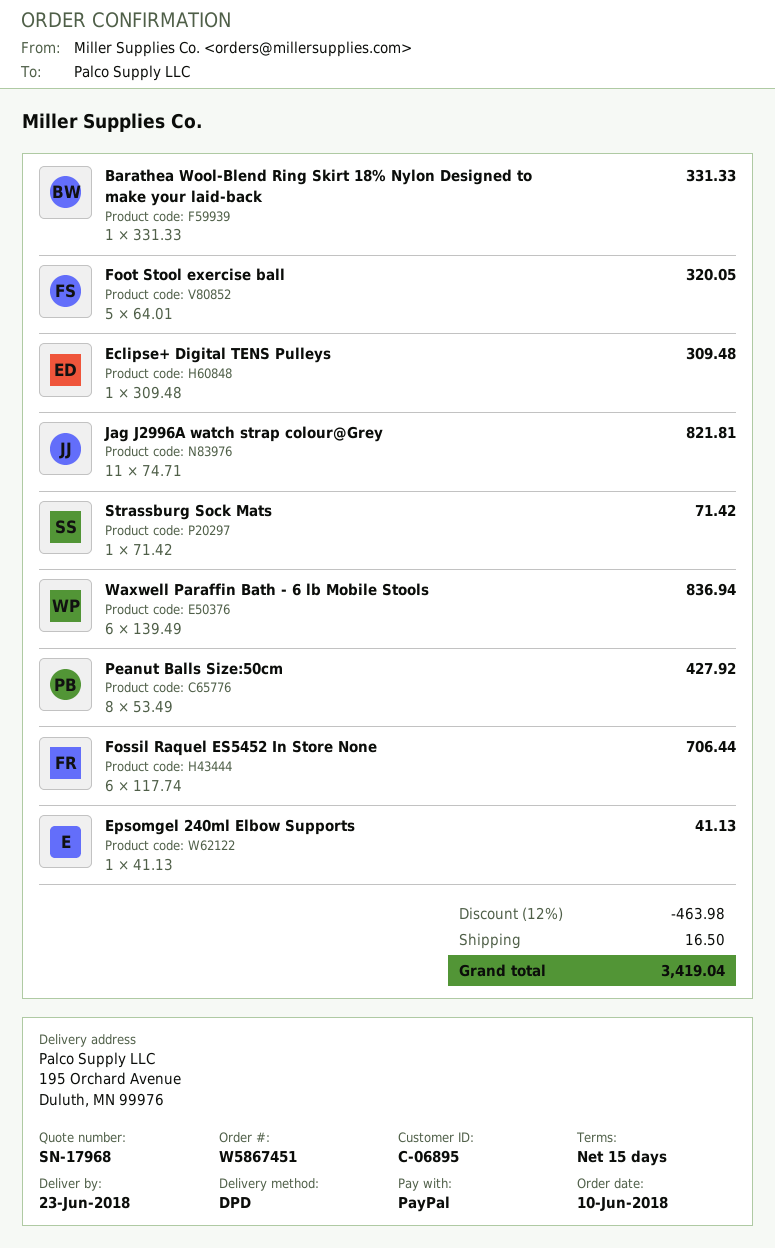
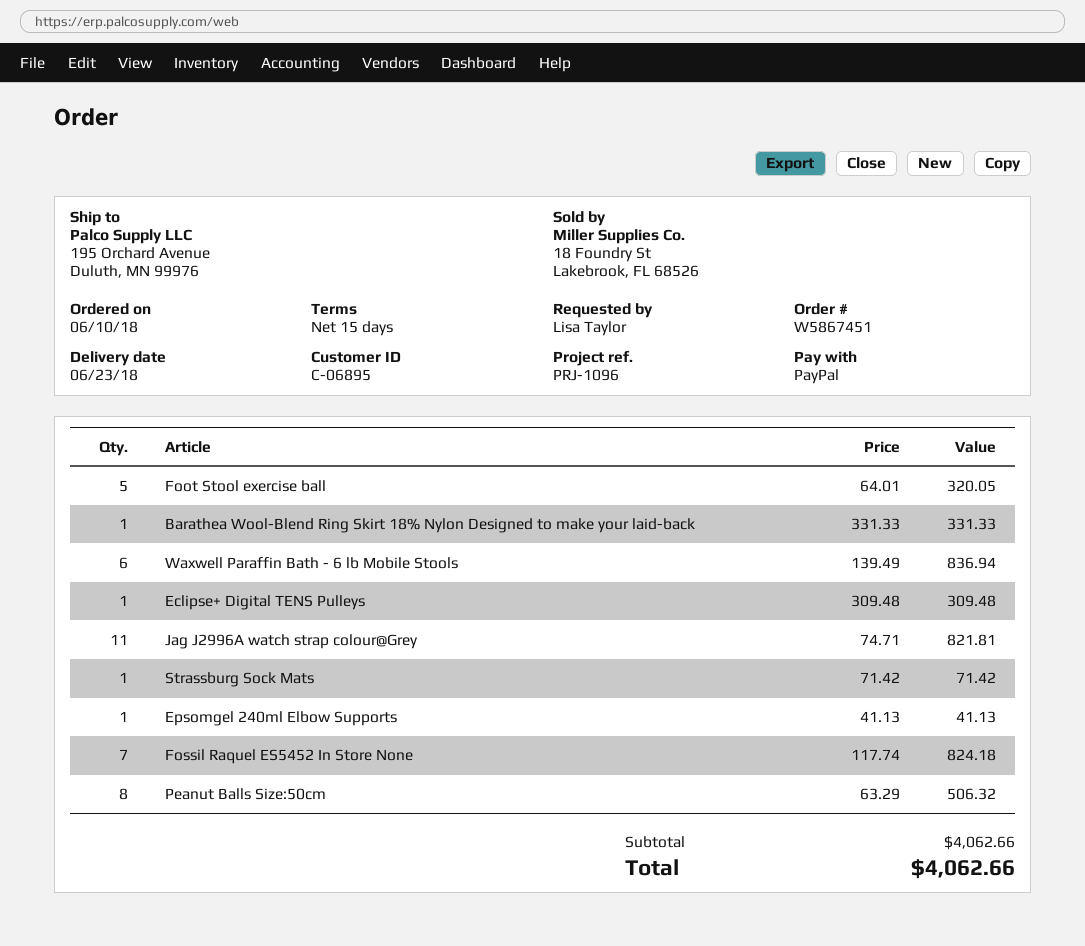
Peanut Balls Size:50cm: 8 x 53.49 = 427.92 -> 8 x 63.29 = 506.32
Fossil Raquel ES5452 In Store None: 6 x 117.74 = 706.44 -> 7 x 117.74 = 824.18
discount: 12% = 463.98 -> none
shipping: 16.50 -> none
total: 3419.04 -> 4062.66

